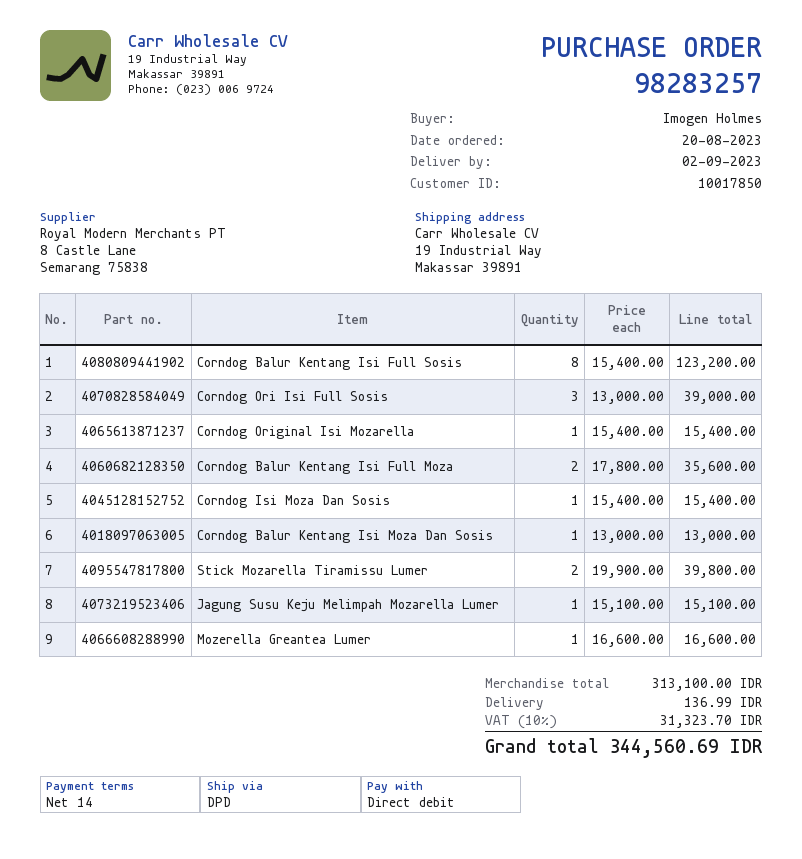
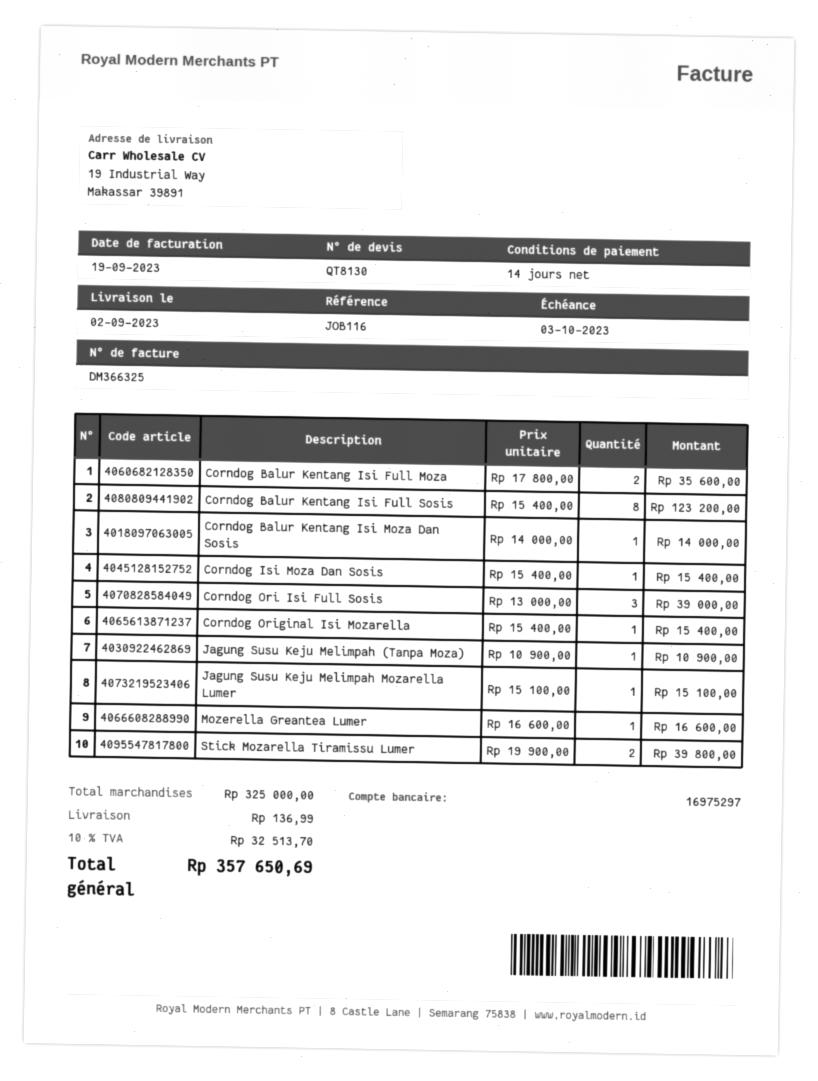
Corndog Balur Kentang Isi Moza Dan Sosis: 1 x 13000.00 = 13000.00 -> 1 x 14000.00 = 14000.00
Jagung Susu Keju Melimpah (Tanpa Moza): none -> 1 x 10900.00 = 10900.00
subtotal: 313100.00 -> 325000.00
tax: 10% = 31323.70 -> 10% = 32513.70
total: 344560.69 -> 357650.69

